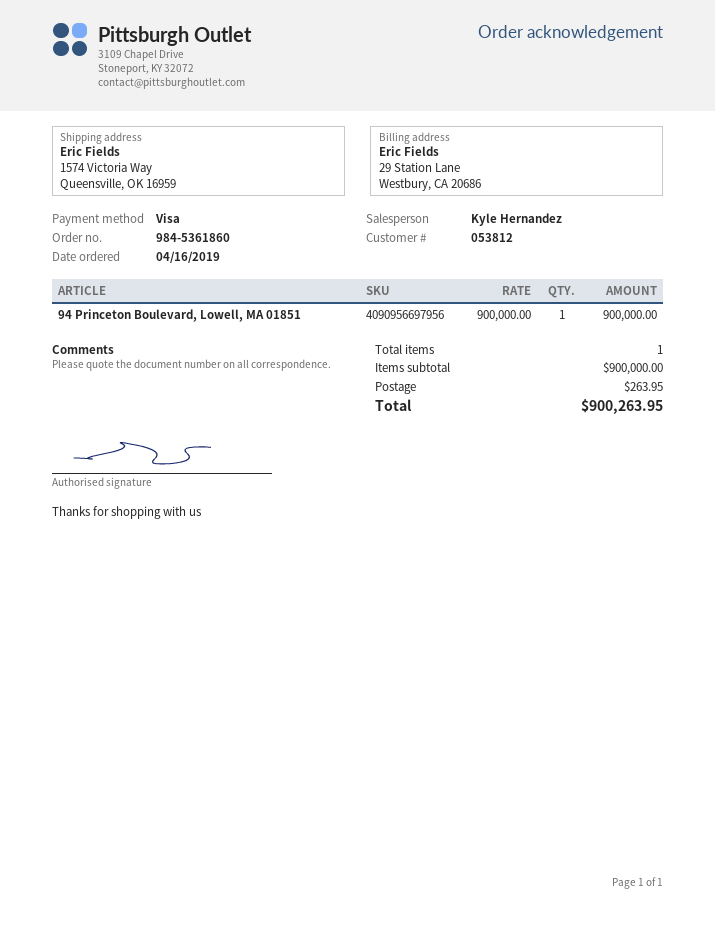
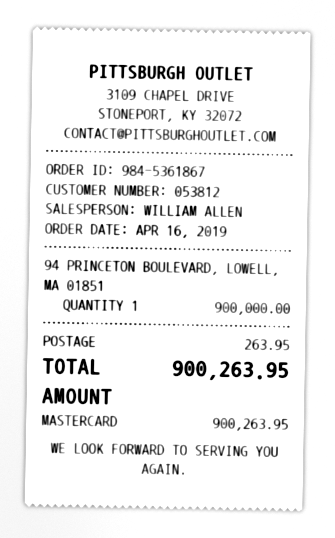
order number: 984-5361860 -> 984-5361867
sales rep: Kyle Hernandez -> WILLIAM ALLEN
payment method: Visa -> Mastercard

